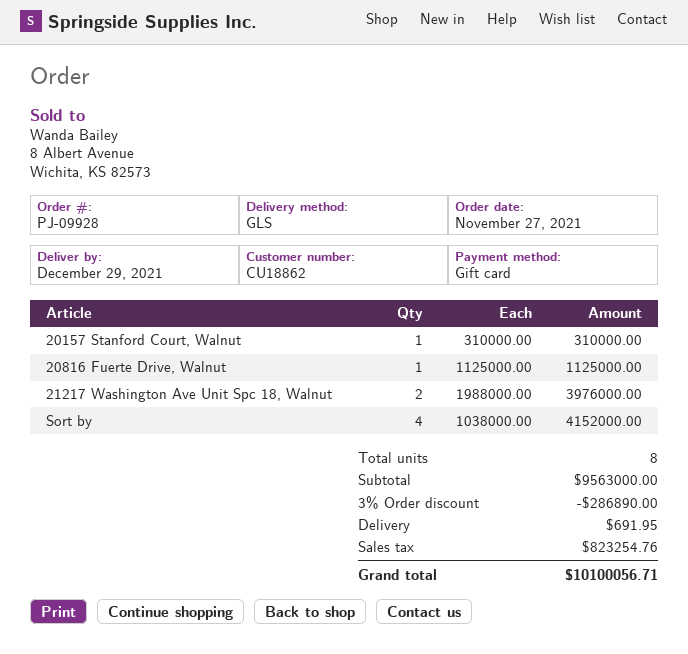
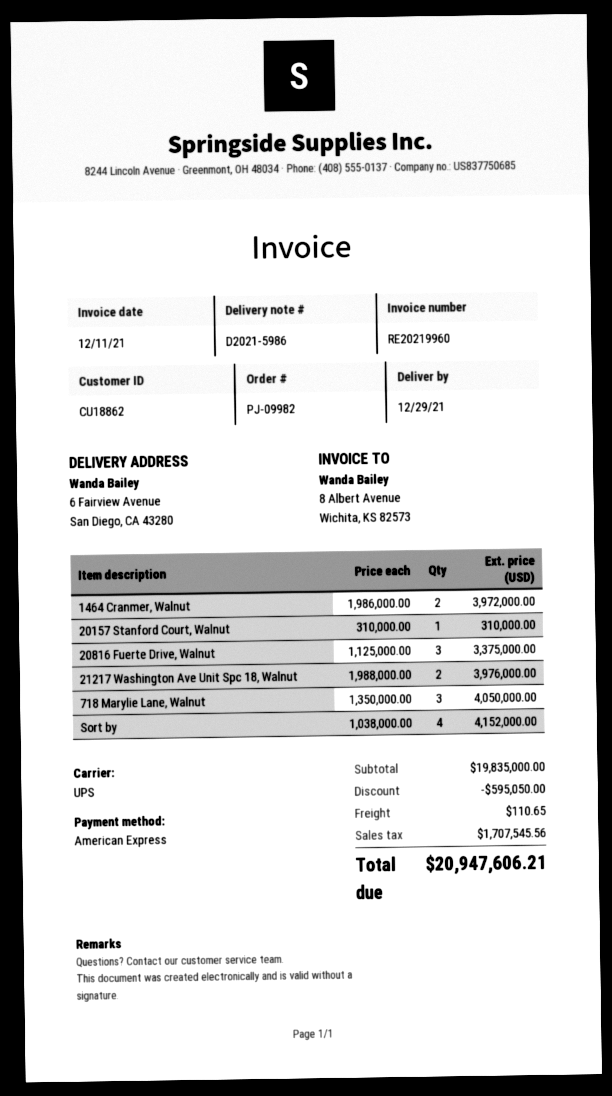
order number: PJ-09928 -> PJ-09982
payment method: gift card -> American Express
shipping method: GLS -> UPS
20816 Fuerte Drive, Walnut: 1 x 1125000.00 = 1125000.00 -> 3 x 1125000.00 = 3375000.00
1464 Cranmer, Walnut: none -> 2 x 1986000.00 = 3972000.00
718 Marylie Lane, Walnut: none -> 3 x 1350000.00 = 4050000.00
subtotal: 9563000.00 -> 19835000.00
discount: 286890.00 -> 595050.00
shipping: 691.95 -> 110.65
tax: 823254.76 -> 1707545.56
total: 10100056.71 -> 20947606.21

